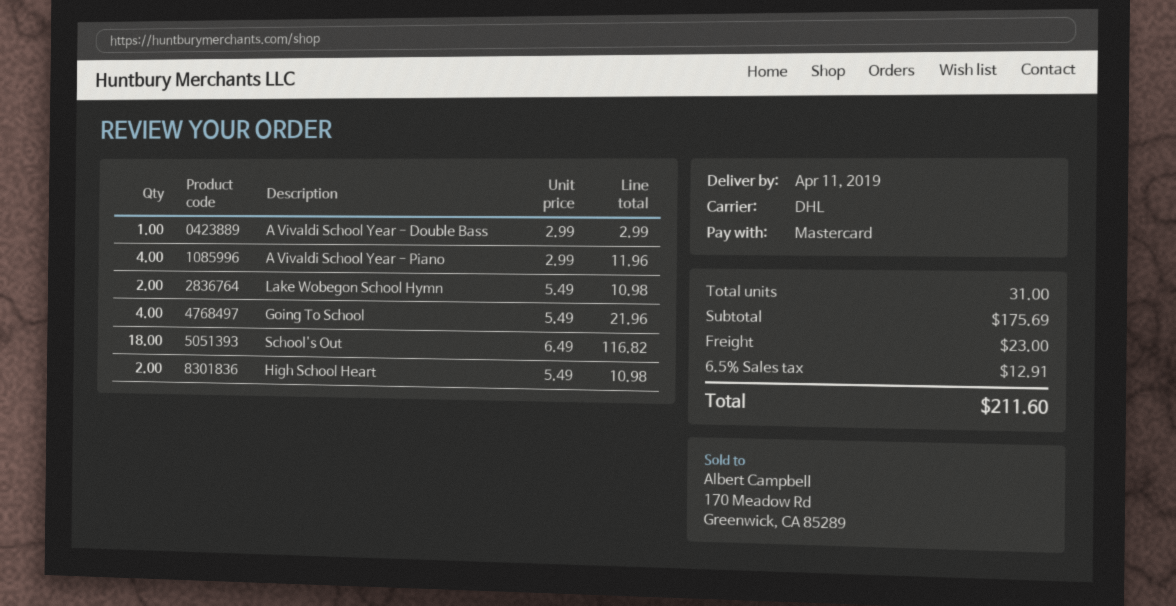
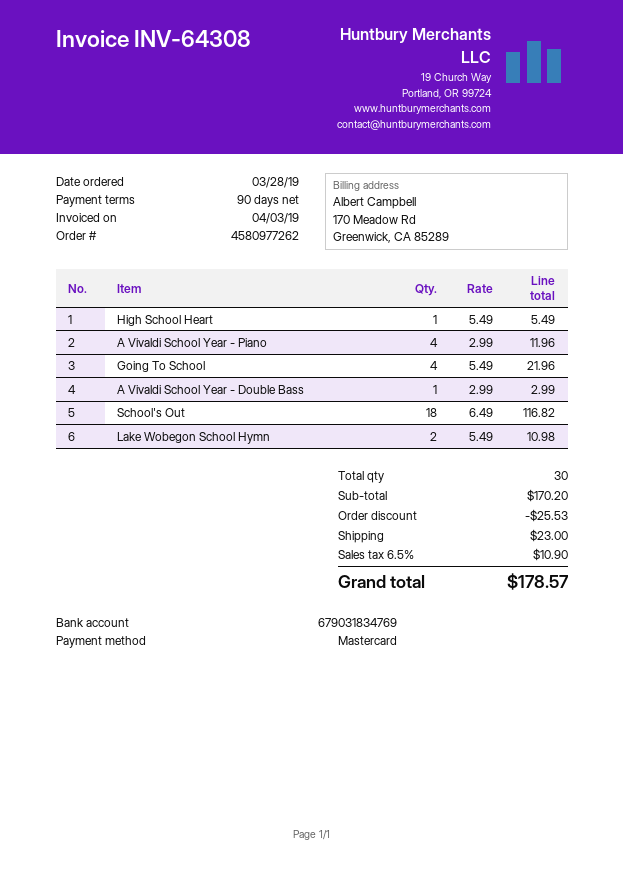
High School Heart: 2 x 5.49 = 10.98 -> 1 x 5.49 = 5.49
total quantity: 31 -> 30
subtotal: 175.69 -> 170.20
discount: none -> 25.53
tax: 6.5% = 12.91 -> 6.5% = 10.90
total: 211.60 -> 178.57

